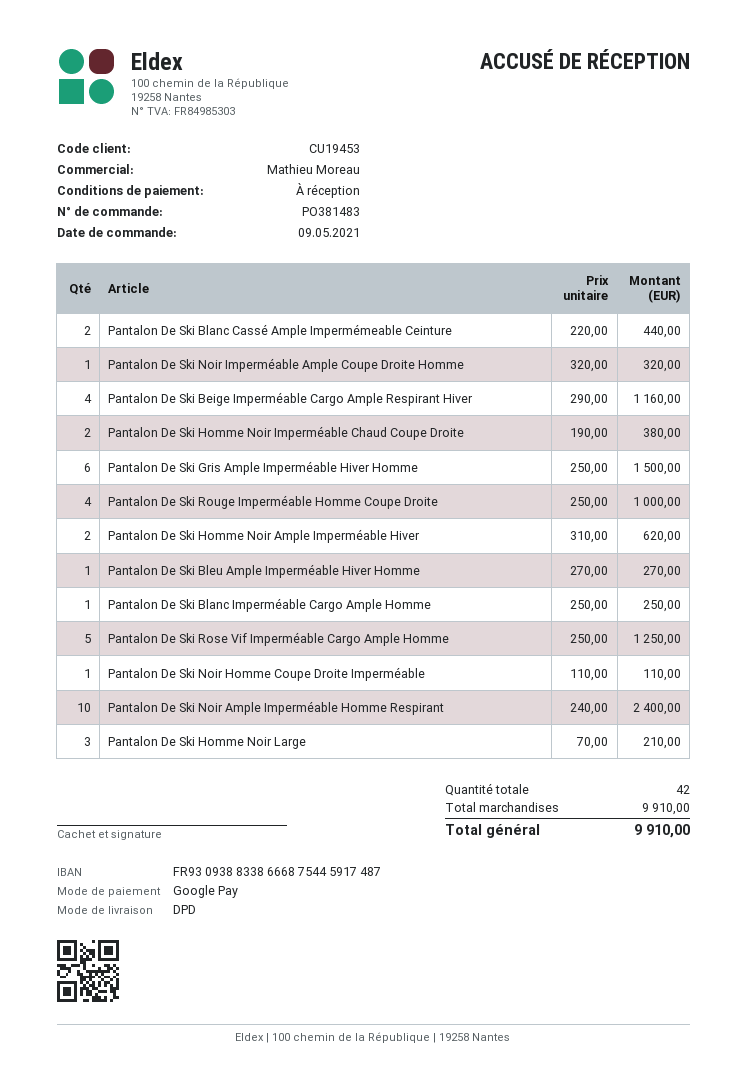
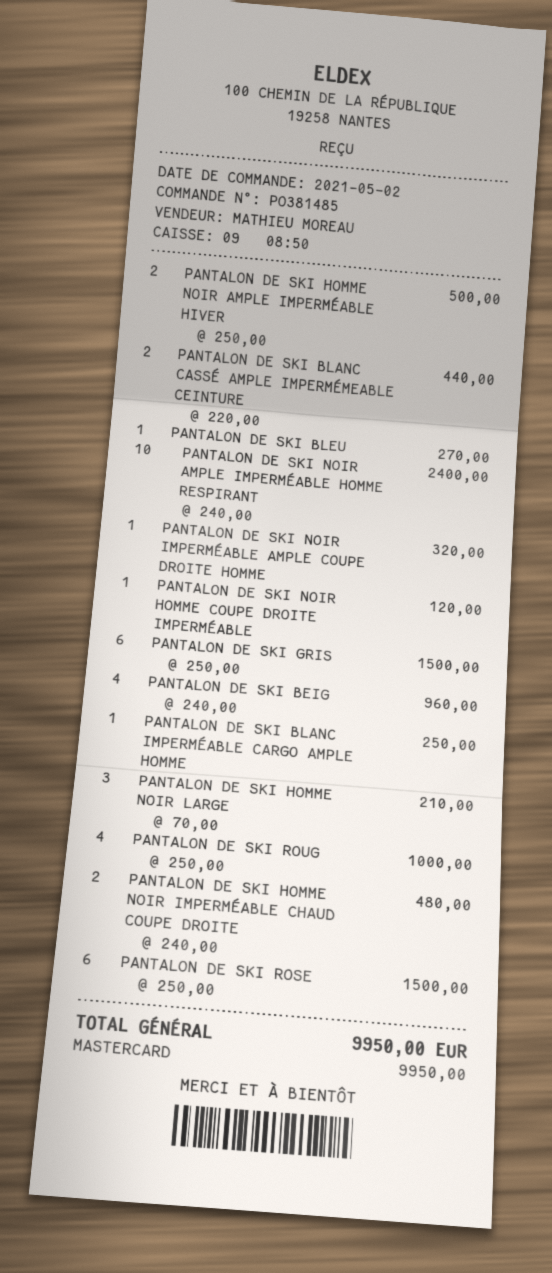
order number: PO381483 -> PO381485
order date: 2021-05-09 -> 2021-05-02
payment method: Google Pay -> Mastercard
Pantalon De Ski Beige Imperméable Cargo Ample Respirant Hiver: 4 x 290.00 = 1160.00 -> 4 x 240.00 = 960.00
Pantalon De Ski Homme Noir Imperméable Chaud Coupe Droite: 2 x 190.00 = 380.00 -> 2 x 240.00 = 480.00
Pantalon De Ski Homme Noir Ample Imperméable Hiver: 2 x 310.00 = 620.00 -> 2 x 250.00 = 500.00
Pantalon De Ski Rose Vif Imperméable Cargo Ample Homme: 5 x 250.00 = 1250.00 -> 6 x 250.00 = 1500.00
Pantalon De Ski Noir Homme Coupe Droite Imperméable: 1 x 110.00 = 110.00 -> 1 x 120.00 = 120.00
total: 9910.00 -> 9950.00

